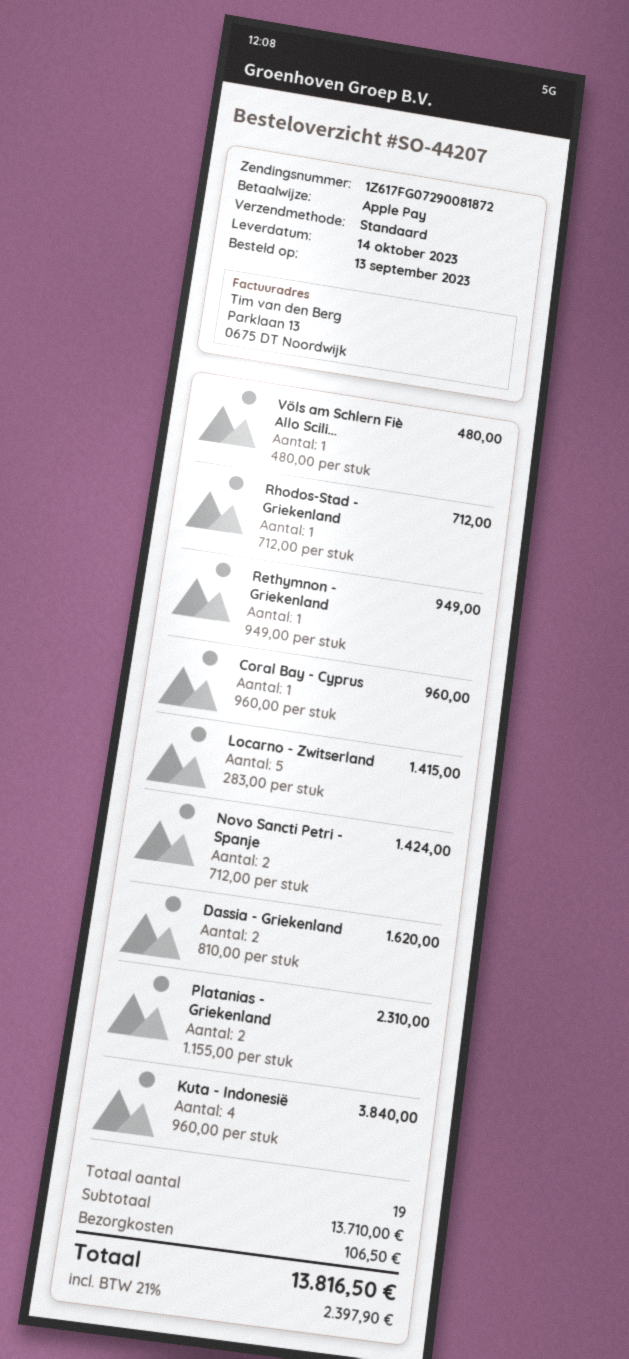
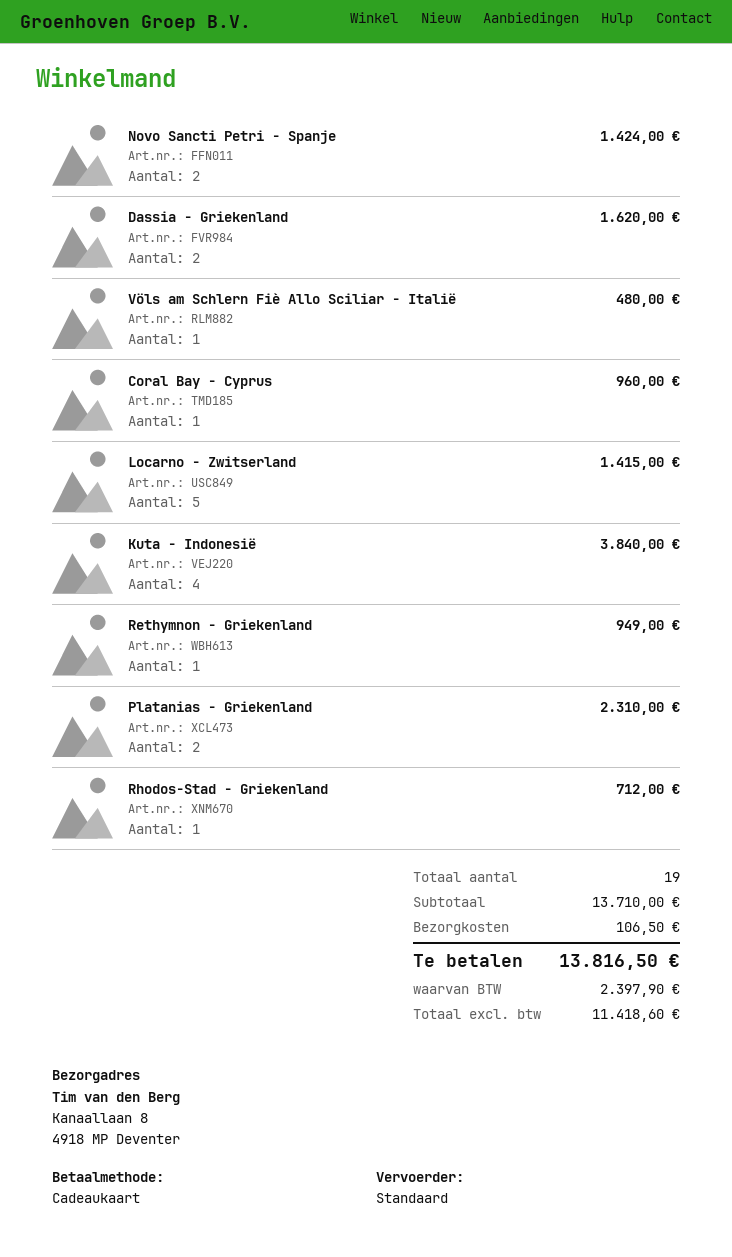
payment method: Apple Pay -> gift card

